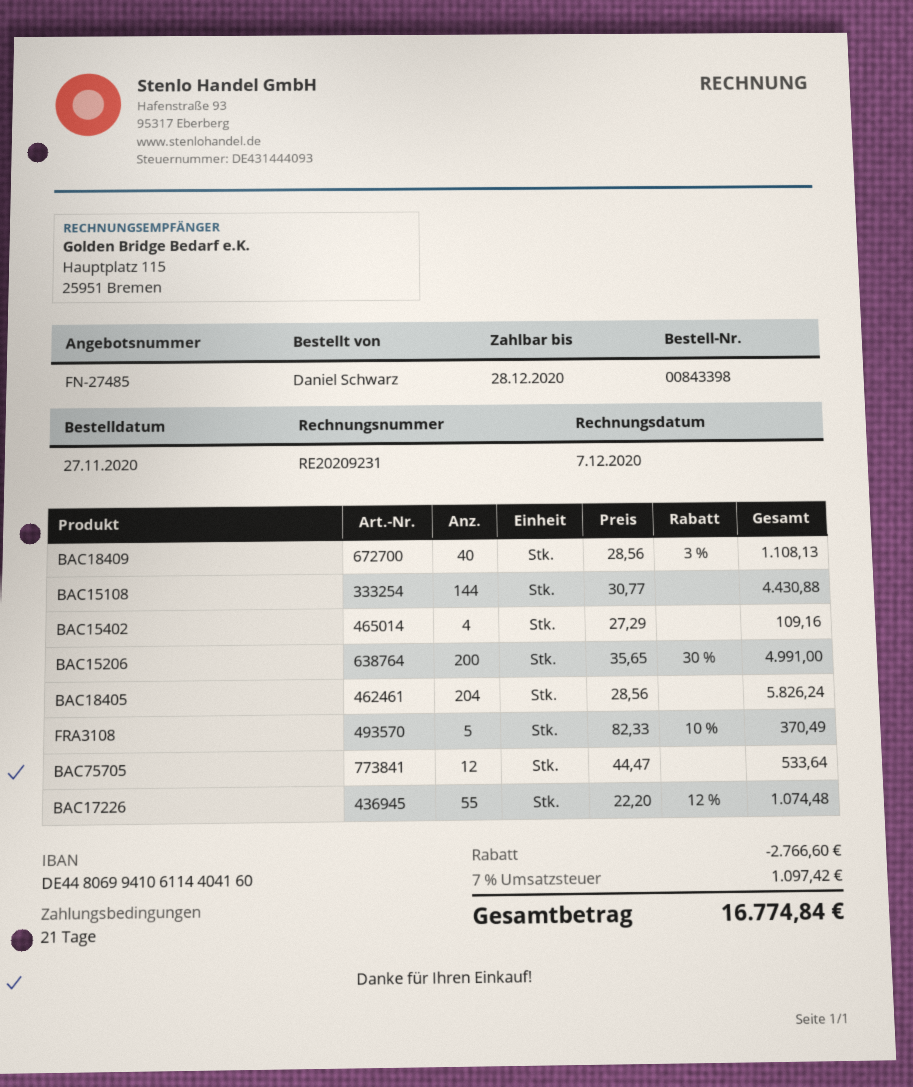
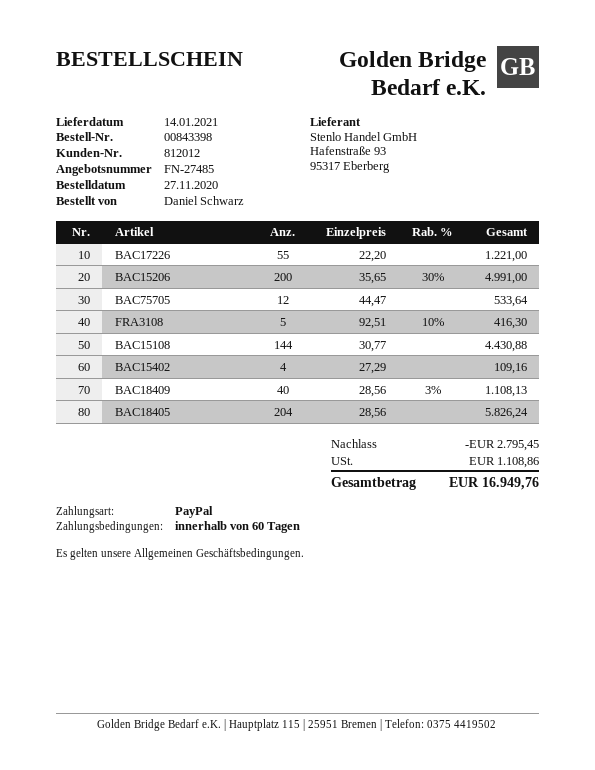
payment terms: 21 days -> 60 days
FRA3108: 5 x 82.33 - 10% = 370.49 -> 5 x 92.51 - 10% = 416.30
BAC17226: 55 x 22.20 - 12% = 1074.48 -> 55 x 22.20 = 1221.00
discount: 2766.60 -> 2795.45
tax: 1097.42 -> 1108.86
total: 16774.84 -> 16949.76

